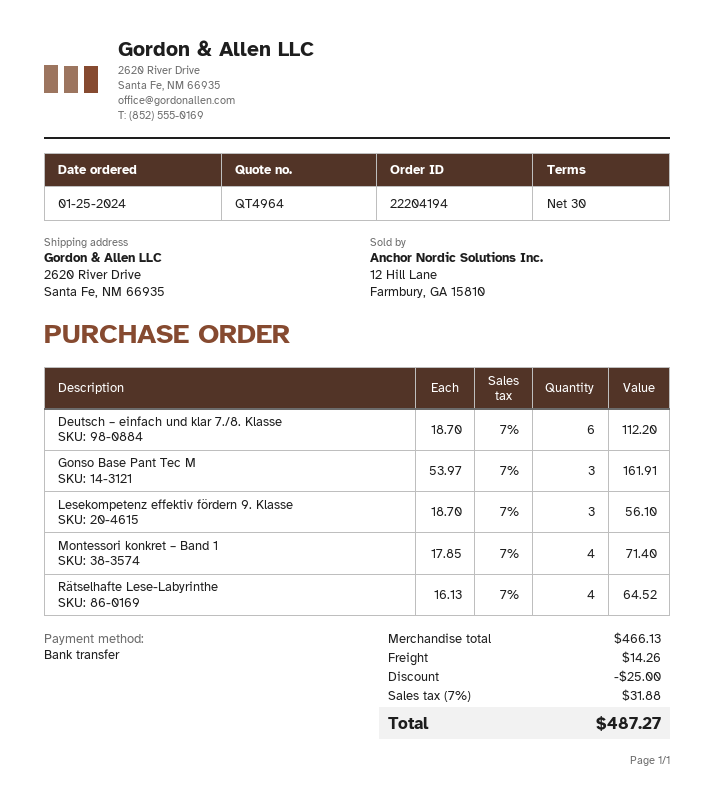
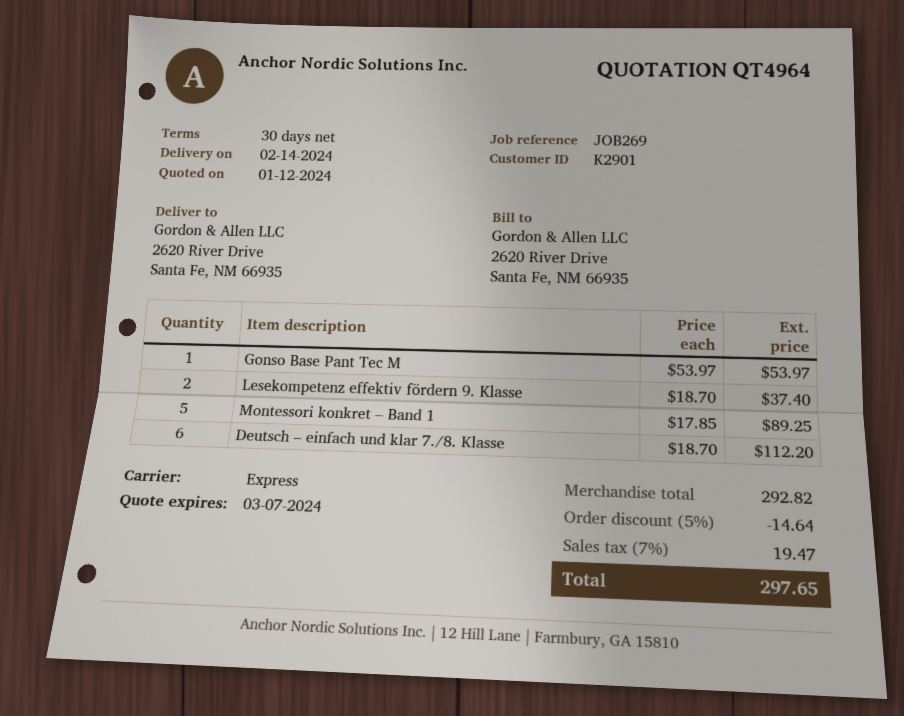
Gonso Base Pant Tec M: 3 x 53.97 = 161.91 -> 1 x 53.97 = 53.97
Lesekompetenz effektiv fördern 9. Klasse: 3 x 18.70 = 56.10 -> 2 x 18.70 = 37.40
Montessori konkret – Band 1: 4 x 17.85 = 71.40 -> 5 x 17.85 = 89.25
Rätselhafte Lese-Labyrinthe: 4 x 16.13 = 64.52 -> none
subtotal: 466.13 -> 292.82
discount: 25.00 -> 14.64
shipping: 14.26 -> none
tax: 7% = 31.88 -> 7% = 19.47
total: 487.27 -> 297.65

